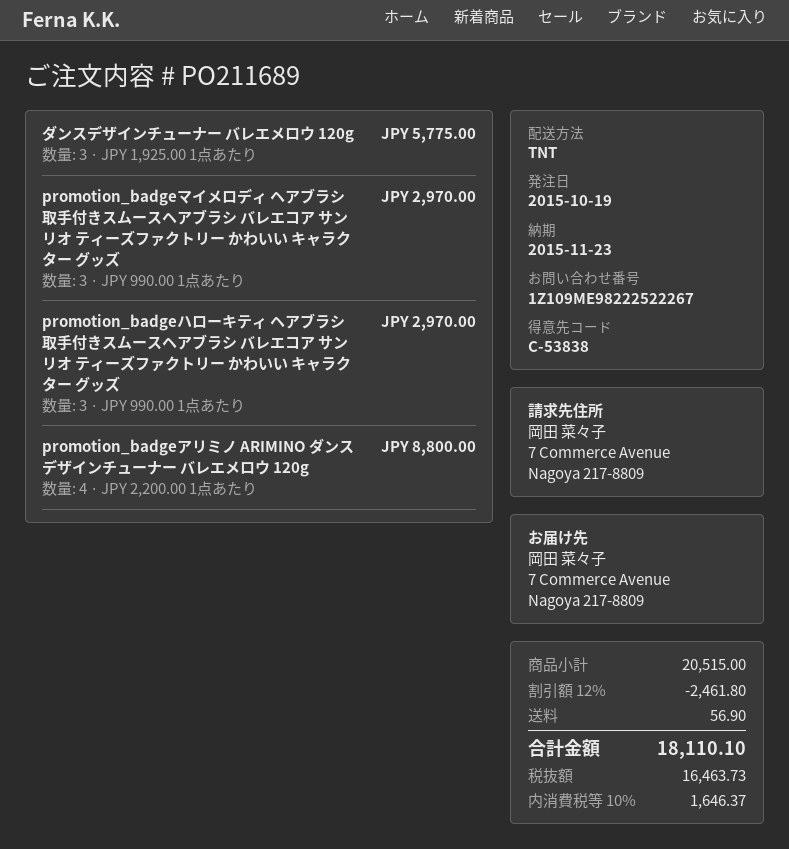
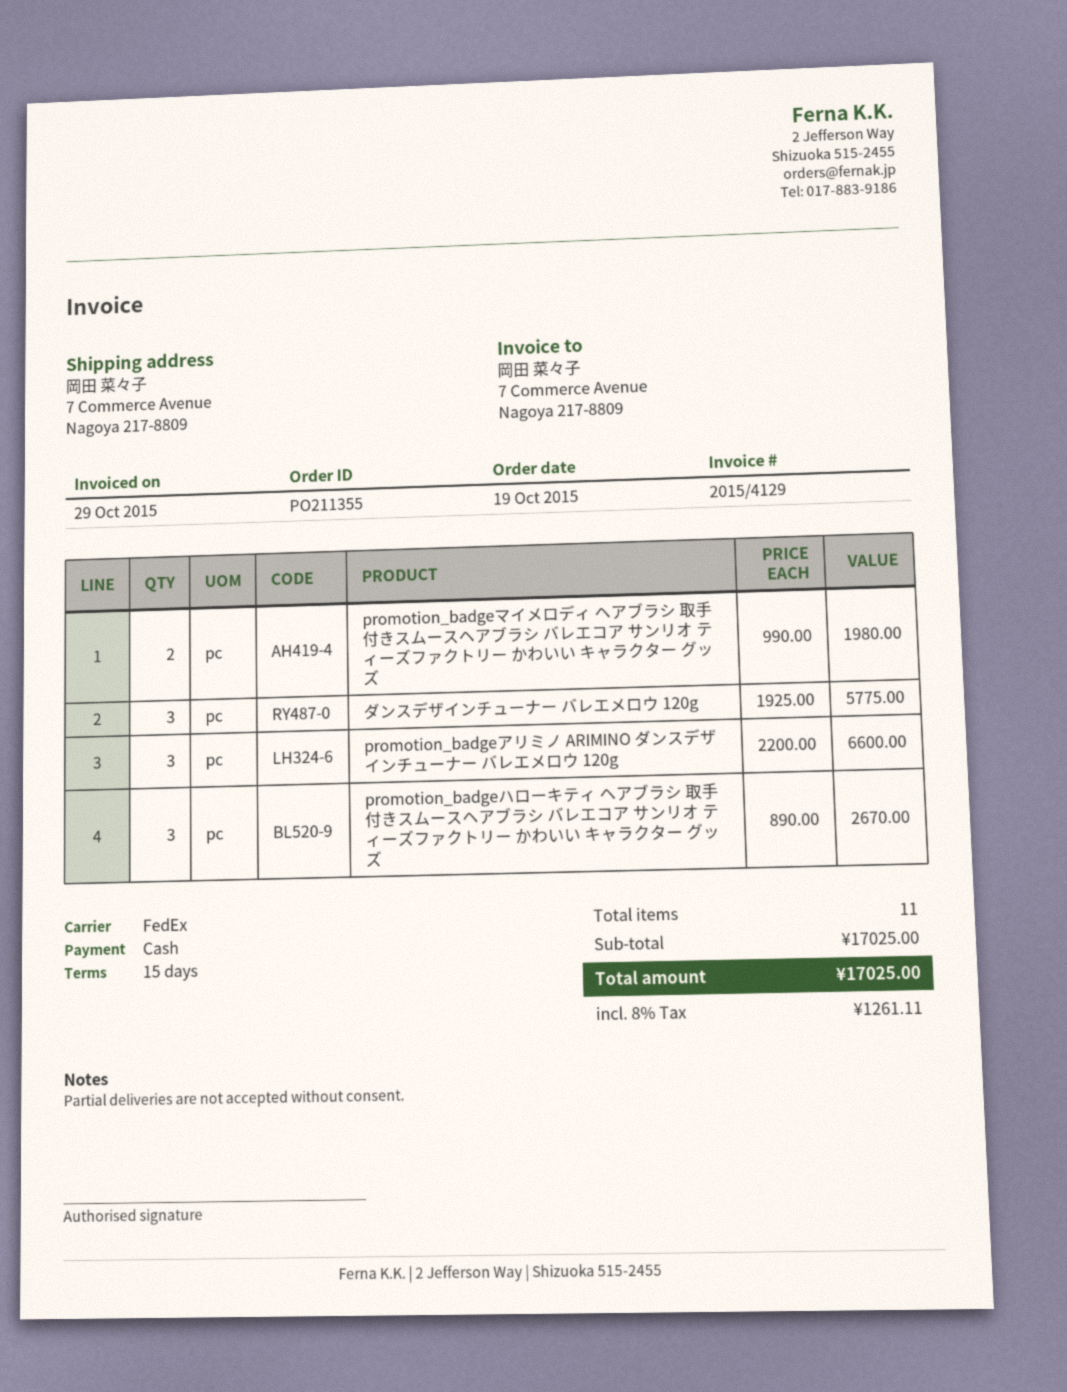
order number: PO211689 -> PO211355
shipping method: TNT -> FedEx
promotion_badgeマイメロディ ヘアブラシ 取手付きスムースヘアブラシ バレエコア サンリオ ティーズファクトリー かわいい キャラクター グッズ: 3 x 990.00 = 2970.00 -> 2 x 990.00 = 1980.00
promotion_badgeハローキティ ヘアブラシ 取手付きスムースヘアブラシ バレエコア サンリオ ティーズファクトリー かわいい キャラクター グッズ: 3 x 990.00 = 2970.00 -> 3 x 890.00 = 2670.00
promotion_badgeアリミノ ARIMINO ダンスデザインチューナー バレエメロウ 120g: 4 x 2200.00 = 8800.00 -> 3 x 2200.00 = 6600.00
subtotal: 20515.00 -> 17025.00
discount: 12% = 2461.80 -> none
shipping: 56.90 -> none
tax: 10% = 1646.37 -> 8% = 1261.11
total: 18110.10 -> 17025.00

